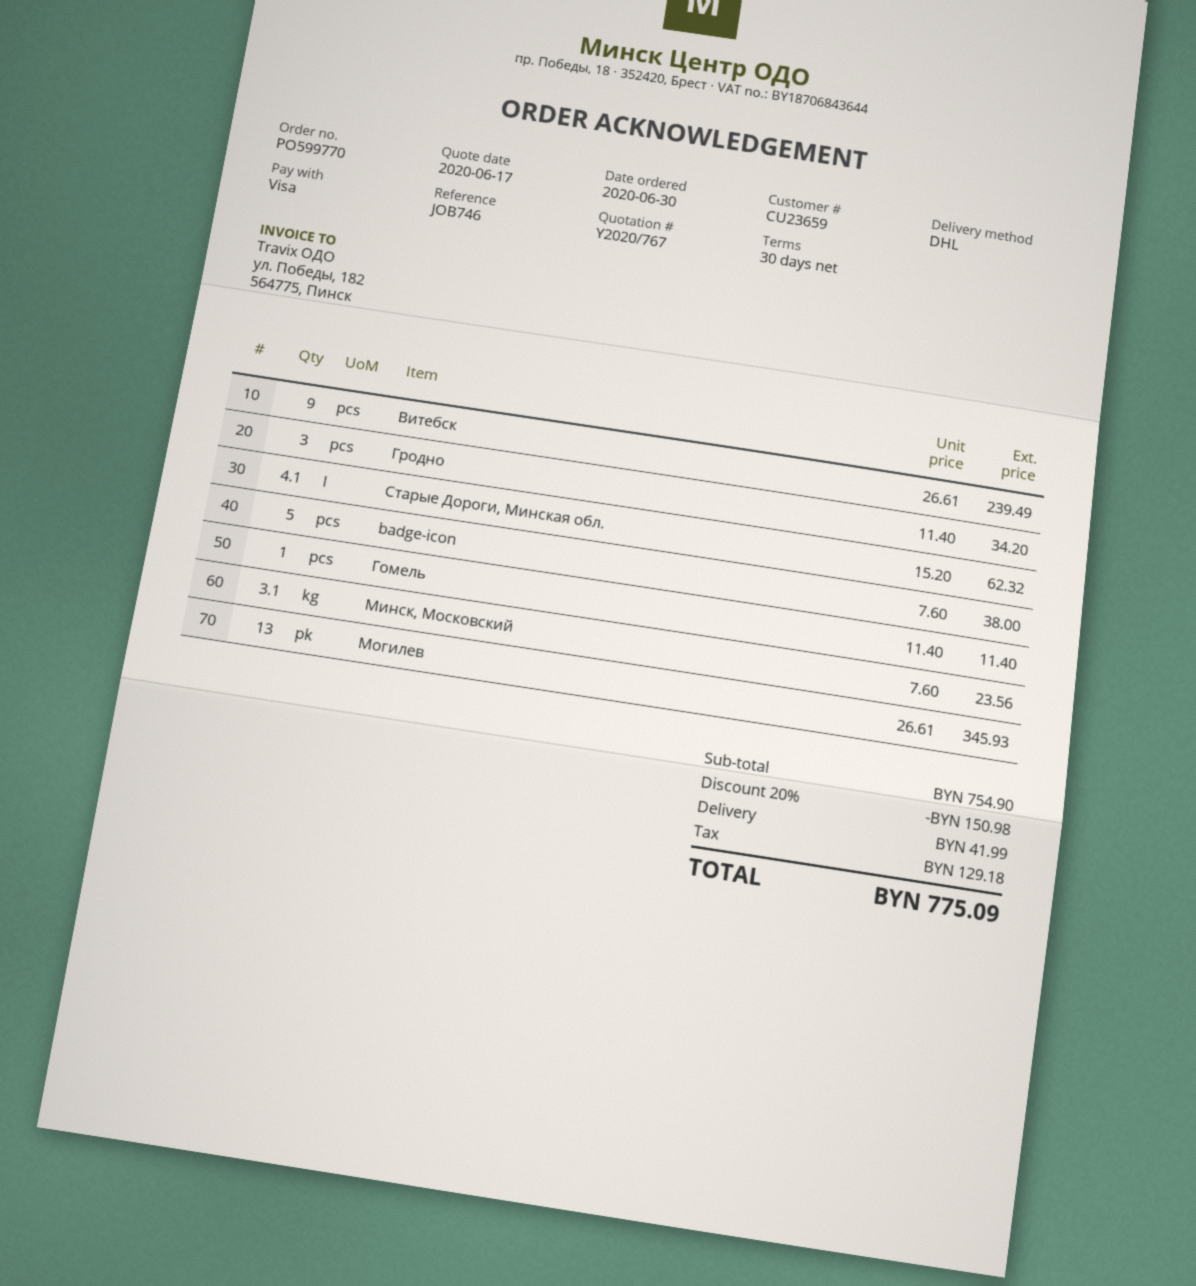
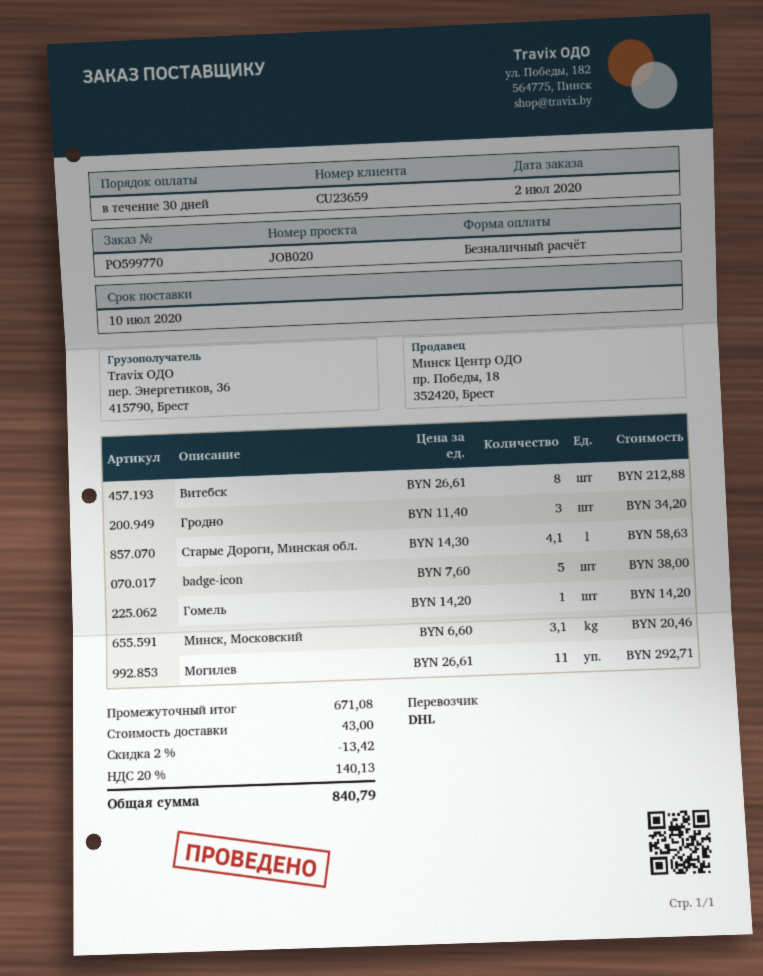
order date: 2020-06-30 -> 2020-07-02
reference: JOB746 -> JOB020
payment method: Visa -> bank transfer
Витебск: 9 x 26.61 = 239.49 -> 8 x 26.61 = 212.88
Старые Дороги, Минская обл.: 4.1 x 15.20 = 62.32 -> 4.1 x 14.30 = 58.63
Гомель: 1 x 11.40 = 11.40 -> 1 x 14.20 = 14.20
Минск, Московский: 3.1 x 7.60 = 23.56 -> 3.1 x 6.60 = 20.46
Могилев: 13 x 26.61 = 345.93 -> 11 x 26.61 = 292.71
subtotal: 754.90 -> 671.08
discount: 20% = 150.98 -> 2% = 13.42
shipping: 41.99 -> 43.00
tax: 129.18 -> 140.13
total: 775.09 -> 840.79

